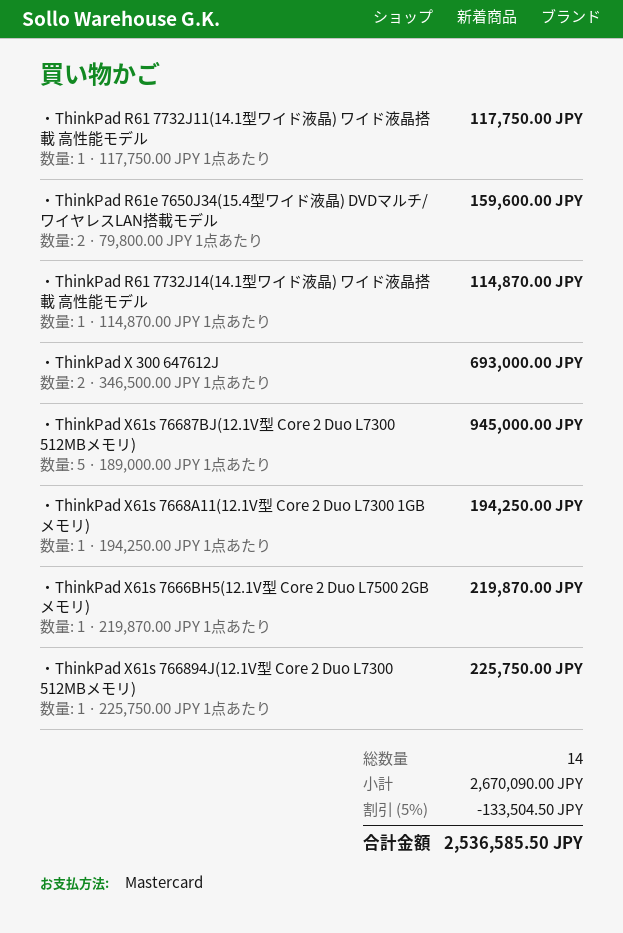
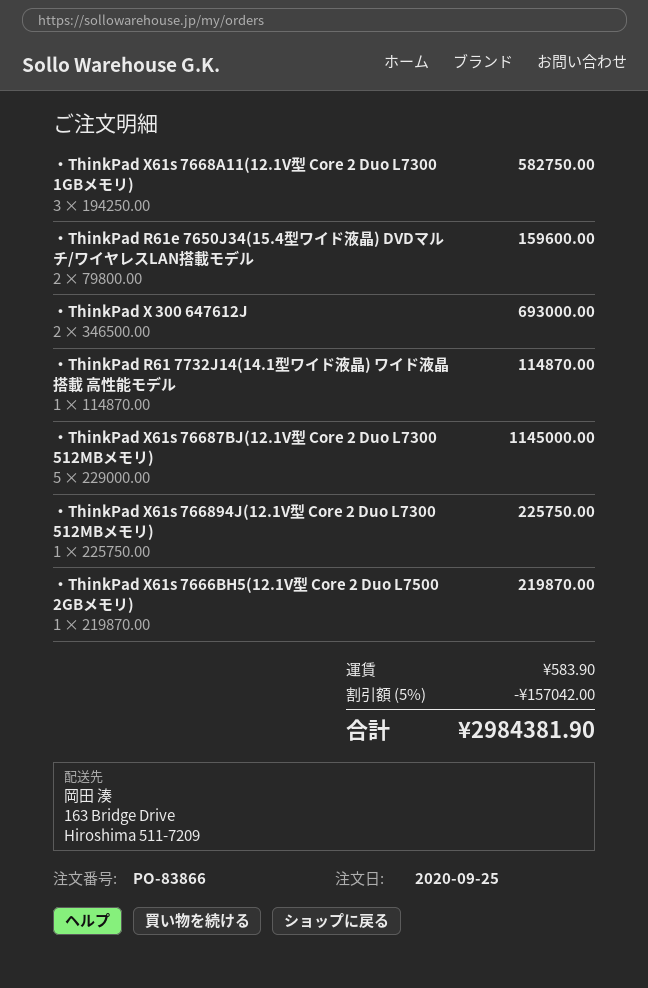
・ThinkPad R61 7732J11(14.1型ワイド液晶) ワイド液晶搭載 高性能モデル: 1 x 117750.00 = 117750.00 -> none
・ThinkPad X61s 76687BJ(12.1V型 Core 2 Duo L7300 512MBメモリ): 5 x 189000.00 = 945000.00 -> 5 x 229000.00 = 1145000.00
・ThinkPad X61s 7668A11(12.1V型 Core 2 Duo L7300 1GBメモリ): 1 x 194250.00 = 194250.00 -> 3 x 194250.00 = 582750.00
discount: 5% = 133504.50 -> 5% = 157042.00
shipping: none -> 583.90
total: 2536585.50 -> 2984381.90

